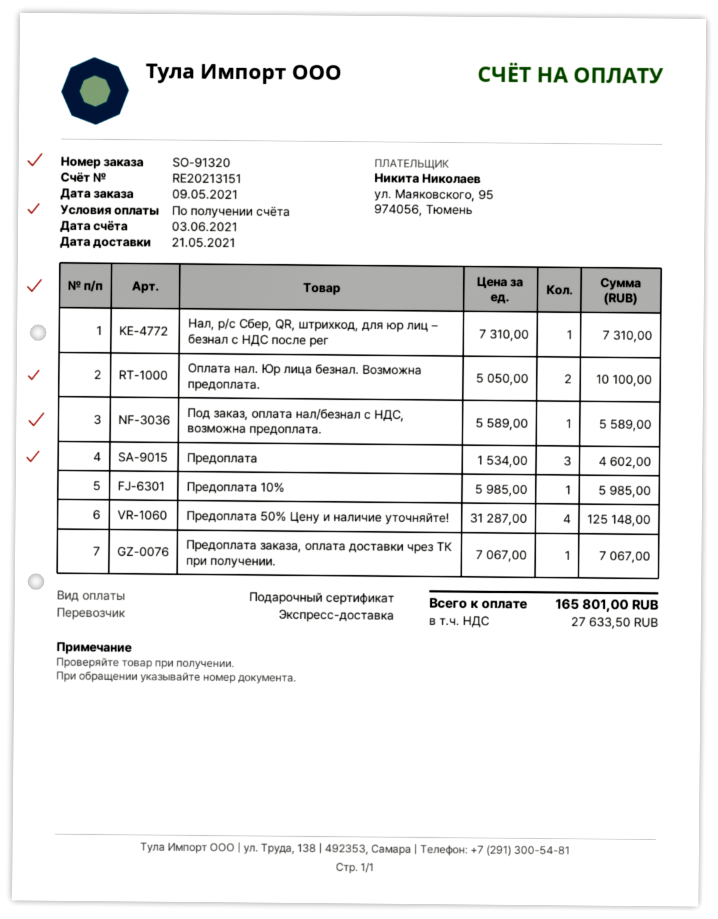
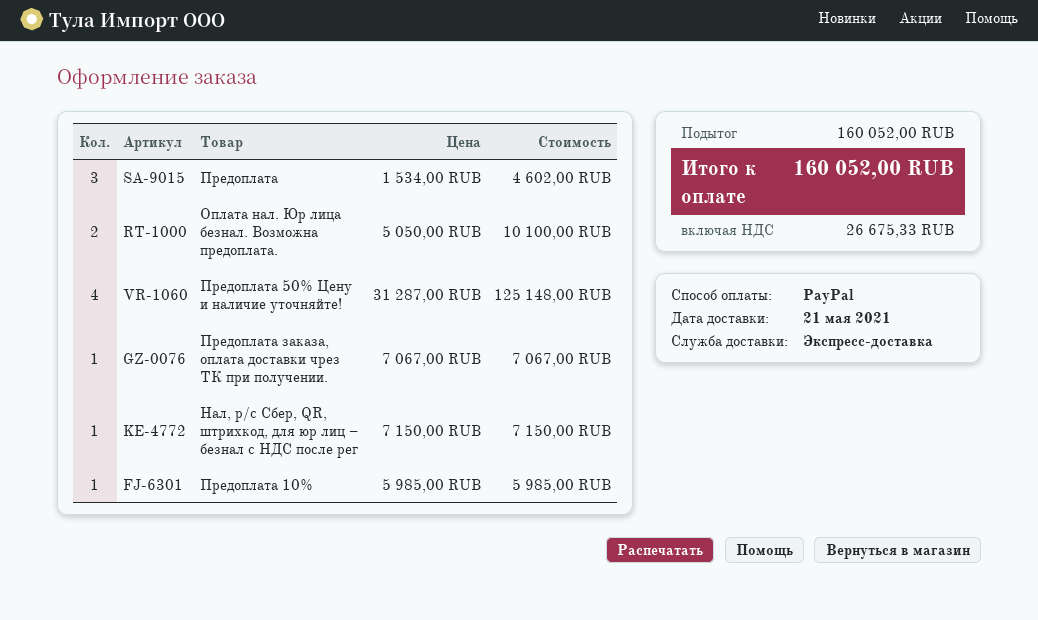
payment method: gift card -> PayPal
Нал, р/с Сбер, QR, штрихкод, для юр лиц – безнал с НДС после рег: 1 x 7310.00 = 7310.00 -> 1 x 7150.00 = 7150.00
Под заказ, оплата нал/безнал с НДС, возможна предоплата.: 1 x 5589.00 = 5589.00 -> none
tax: 27633.50 -> 26675.33
total: 165801.00 -> 160052.00

